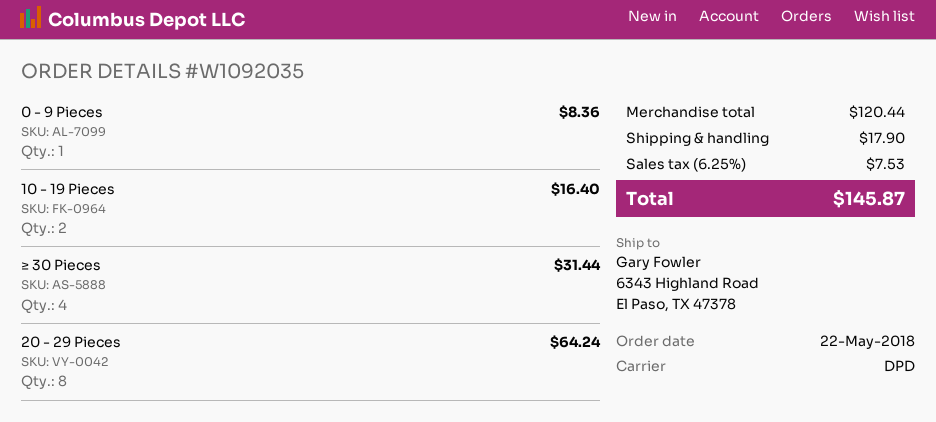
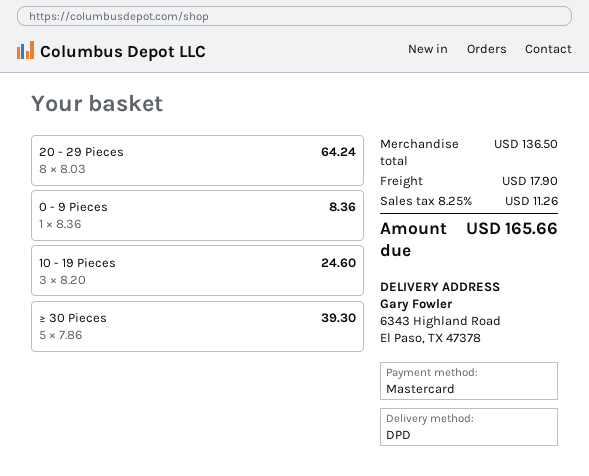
10 - 19 Pieces: 2 for 16.40 -> 3 for 24.60
≥ 30 Pieces: 4 for 31.44 -> 5 for 39.30
subtotal: 120.44 -> 136.50
tax: 6.25% = 7.53 -> 8.25% = 11.26
total: 145.87 -> 165.66

